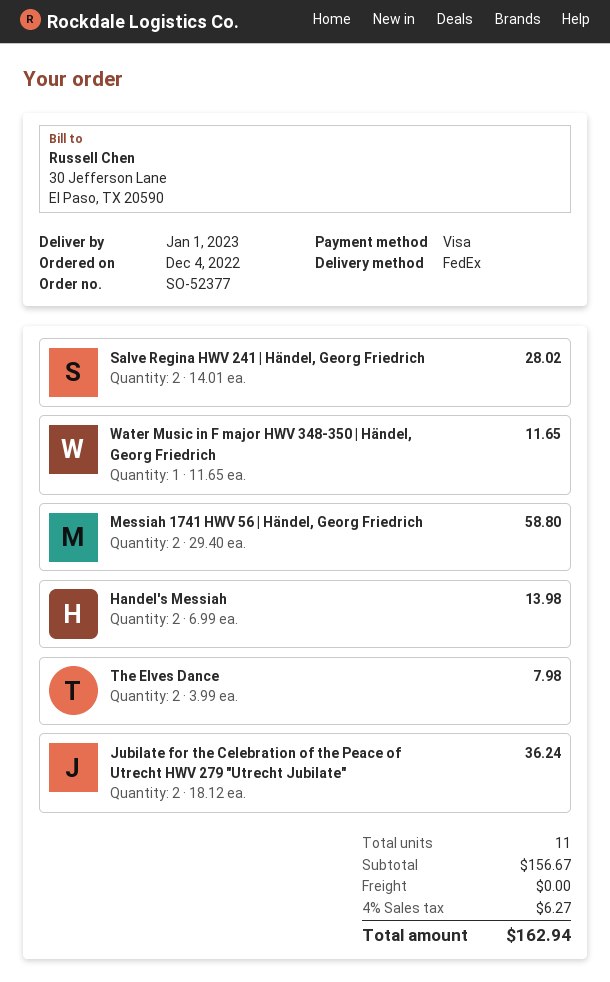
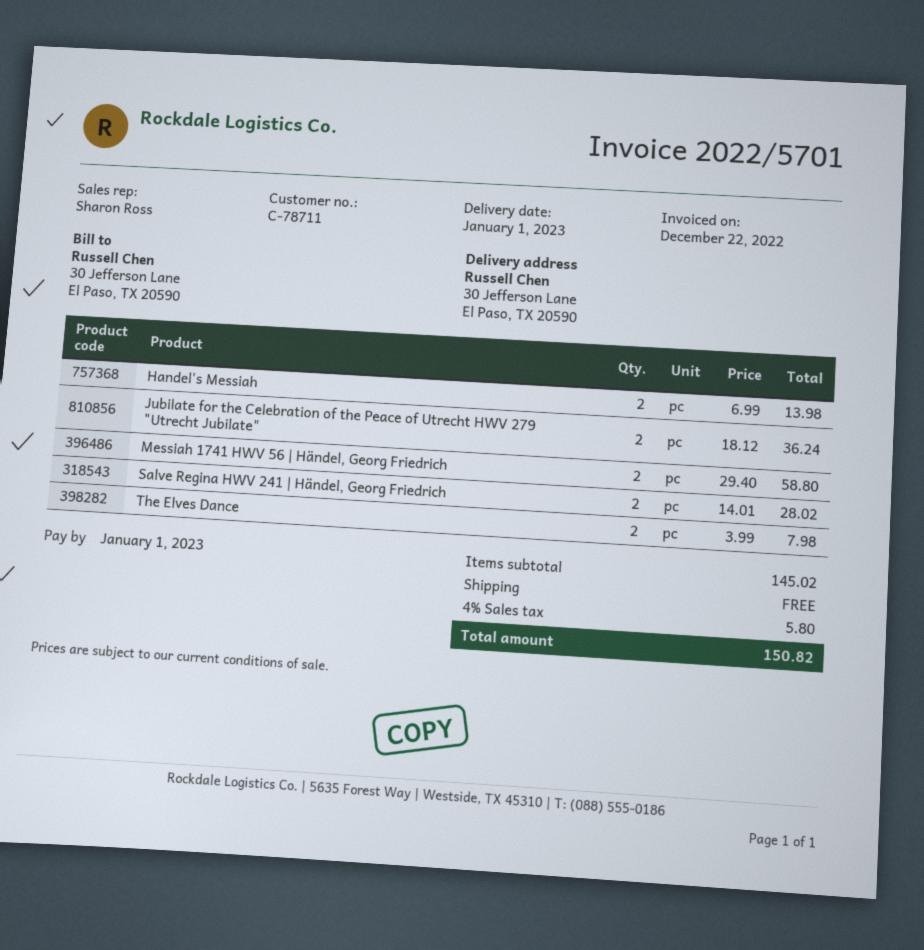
Water Music in F major HWV 348-350 | Händel, Georg Friedrich: 1 x 11.65 = 11.65 -> none
subtotal: 156.67 -> 145.02
tax: 4% = 6.27 -> 4% = 5.80
total: 162.94 -> 150.82

